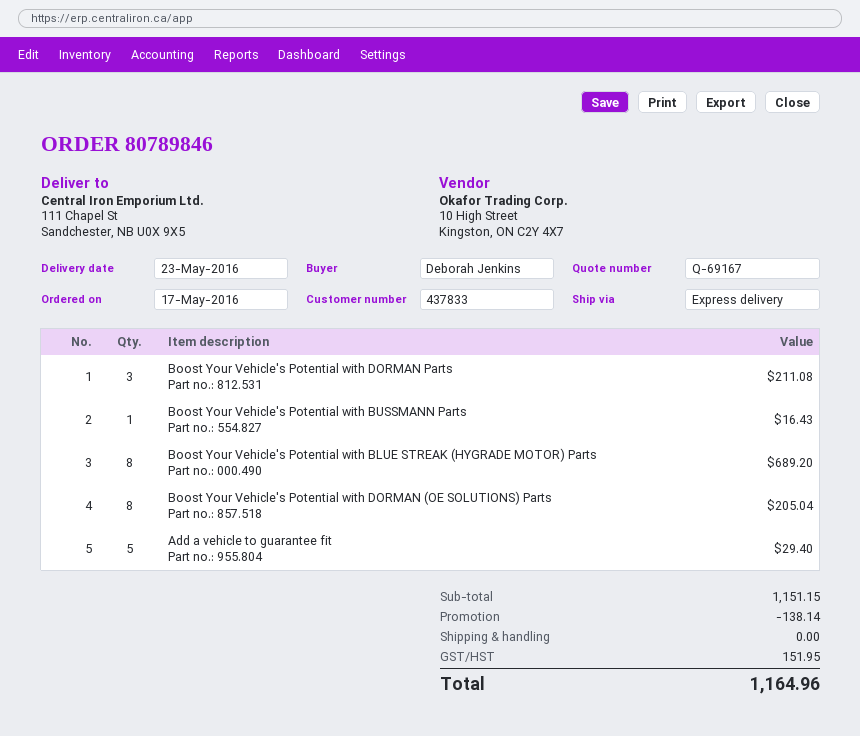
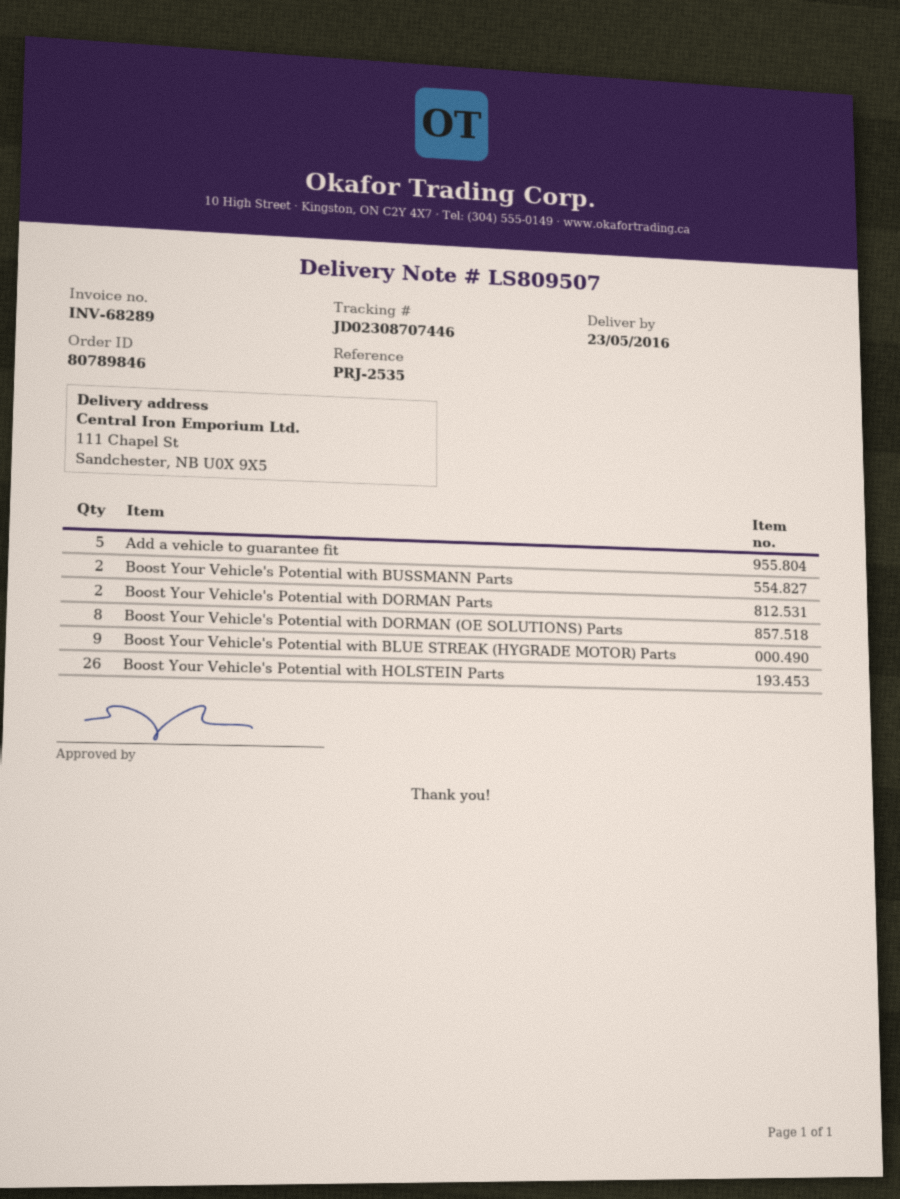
Boost Your Vehicle's Potential with DORMAN Parts: 3 -> 2
Boost Your Vehicle's Potential with BUSSMANN Parts: 1 -> 2
Boost Your Vehicle's Potential with BLUE STREAK (HYGRADE MOTOR) Parts: 8 -> 9
Boost Your Vehicle's Potential with HOLSTEIN Parts: none -> 26

